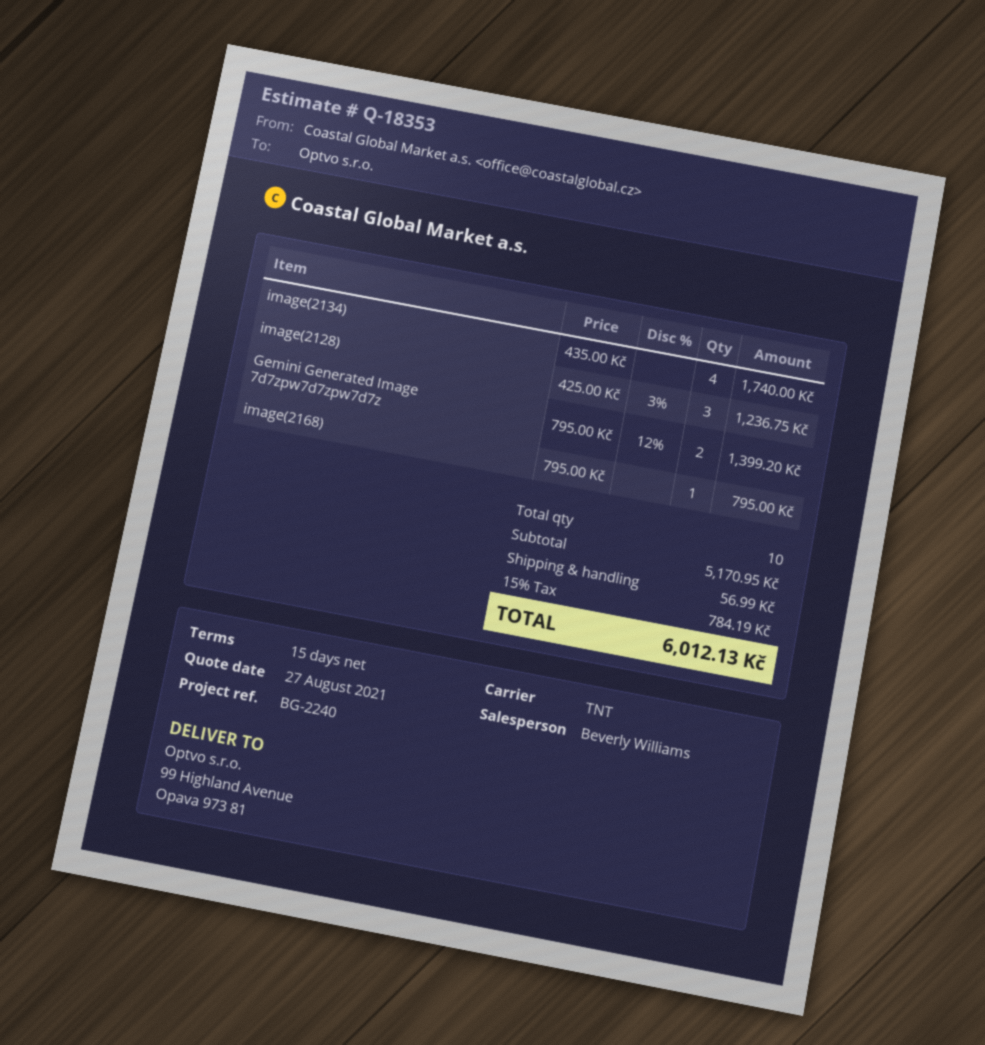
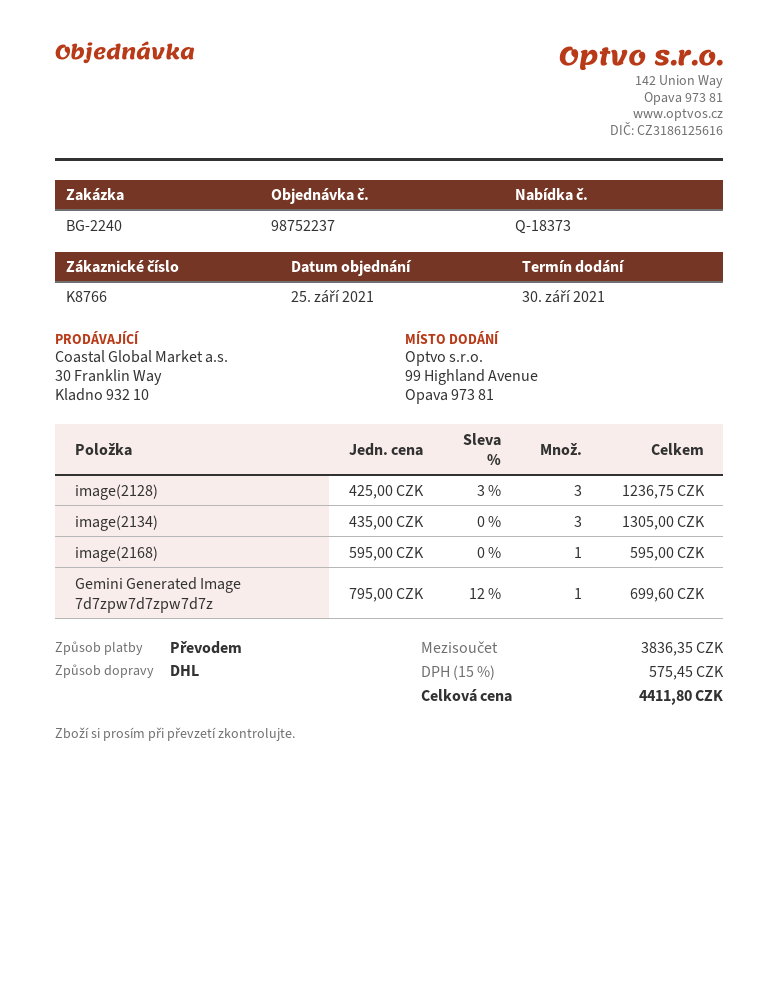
quote number: Q-18353 -> Q-18373
shipping method: TNT -> DHL
image(2134): 4 x 435.00 = 1740.00 -> 3 x 435.00 = 1305.00
Gemini Generated Image 7d7zpw7d7zpw7d7z: 2 x 795.00 - 12% = 1399.20 -> 1 x 795.00 - 12% = 699.60
image(2168): 1 x 795.00 = 795.00 -> 1 x 595.00 = 595.00
subtotal: 5170.95 -> 3836.35
shipping: 56.99 -> none
tax: 15% = 784.19 -> 15% = 575.45
total: 6012.13 -> 4411.80

